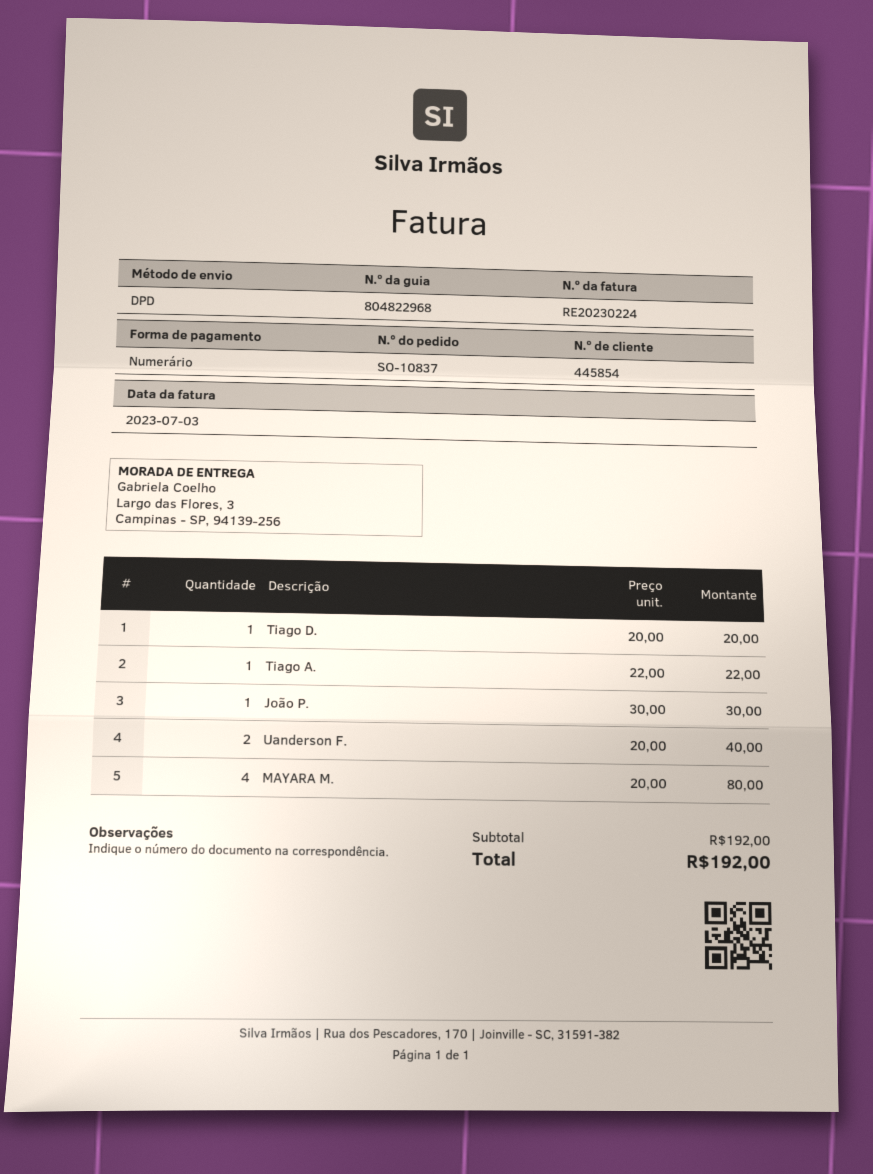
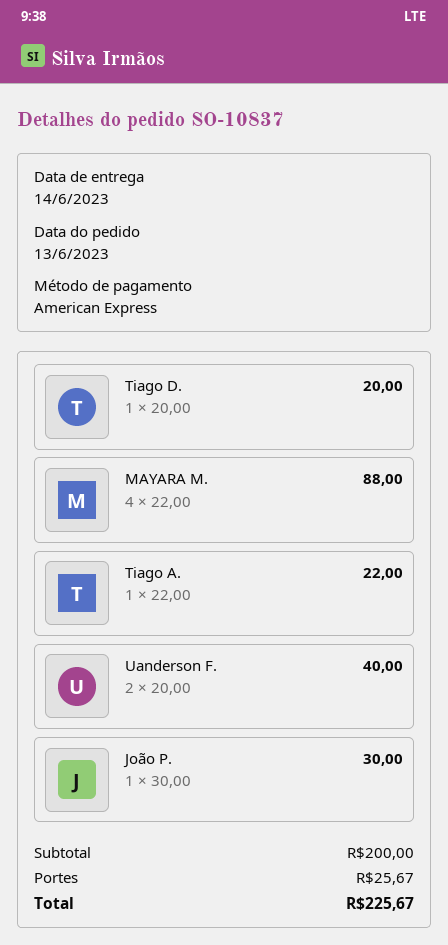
payment method: cash -> American Express
MAYARA M.: 4 x 20.00 = 80.00 -> 4 x 22.00 = 88.00
subtotal: 192.00 -> 200.00
shipping: none -> 25.67
total: 192.00 -> 225.67

